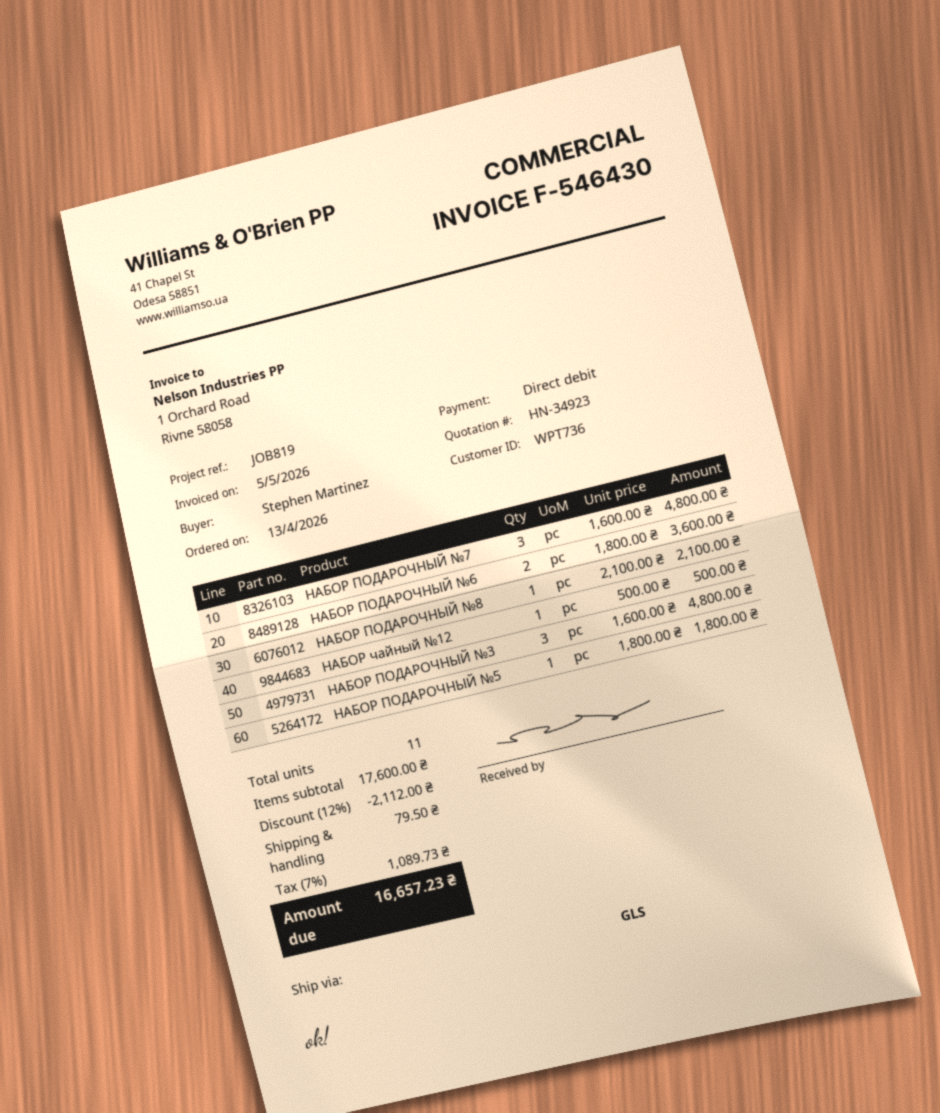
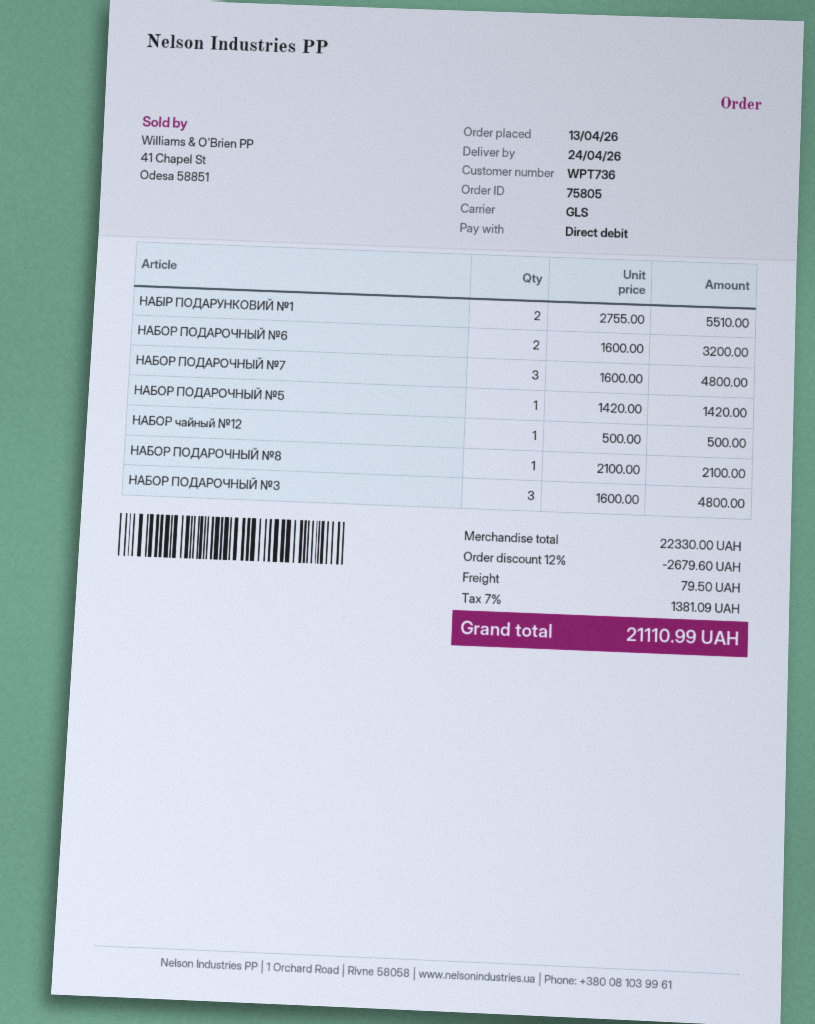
НАБОР ПОДАРОЧНЫЙ №6: 2 x 1800.00 = 3600.00 -> 2 x 1600.00 = 3200.00
НАБОР ПОДАРОЧНЫЙ №5: 1 x 1800.00 = 1800.00 -> 1 x 1420.00 = 1420.00
НАБІР ПОДАРУНКОВИЙ №1: none -> 2 x 2755.00 = 5510.00
subtotal: 17600.00 -> 22330.00
discount: 12% = 2112.00 -> 12% = 2679.60
tax: 7% = 1089.73 -> 7% = 1381.09
total: 16657.23 -> 21110.99

